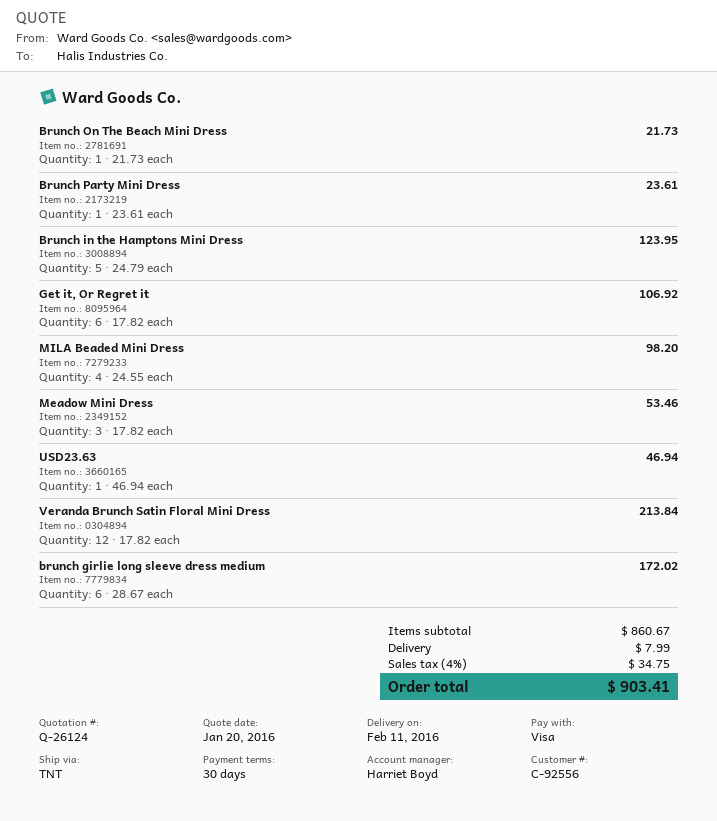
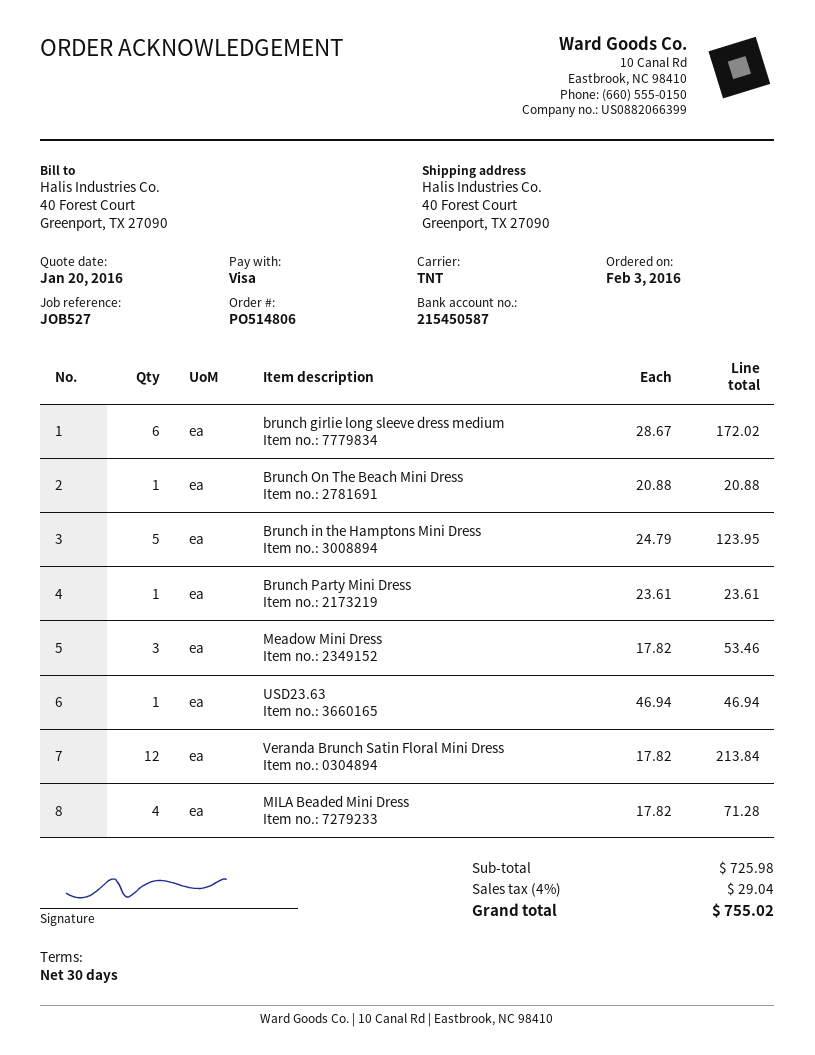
Brunch On The Beach Mini Dress: 1 x 21.73 = 21.73 -> 1 x 20.88 = 20.88
Get it, Or Regret it: 6 x 17.82 = 106.92 -> none
MILA Beaded Mini Dress: 4 x 24.55 = 98.20 -> 4 x 17.82 = 71.28
subtotal: 860.67 -> 725.98
shipping: 7.99 -> none
tax: 4% = 34.75 -> 4% = 29.04
total: 903.41 -> 755.02

